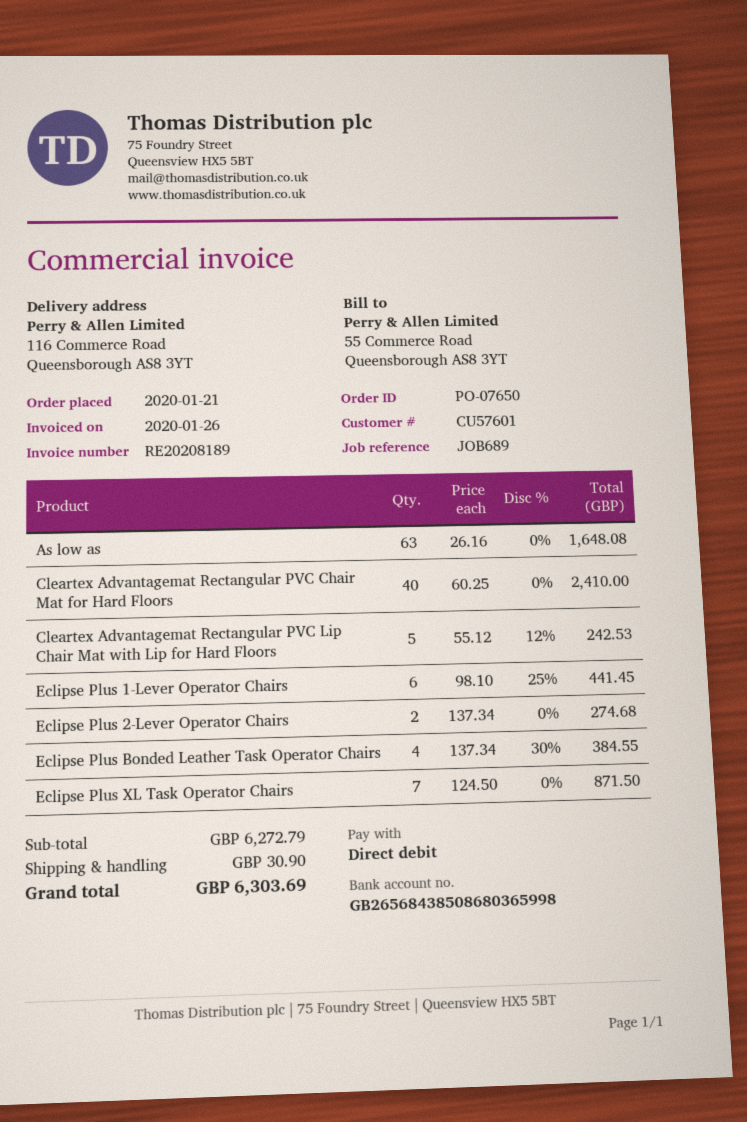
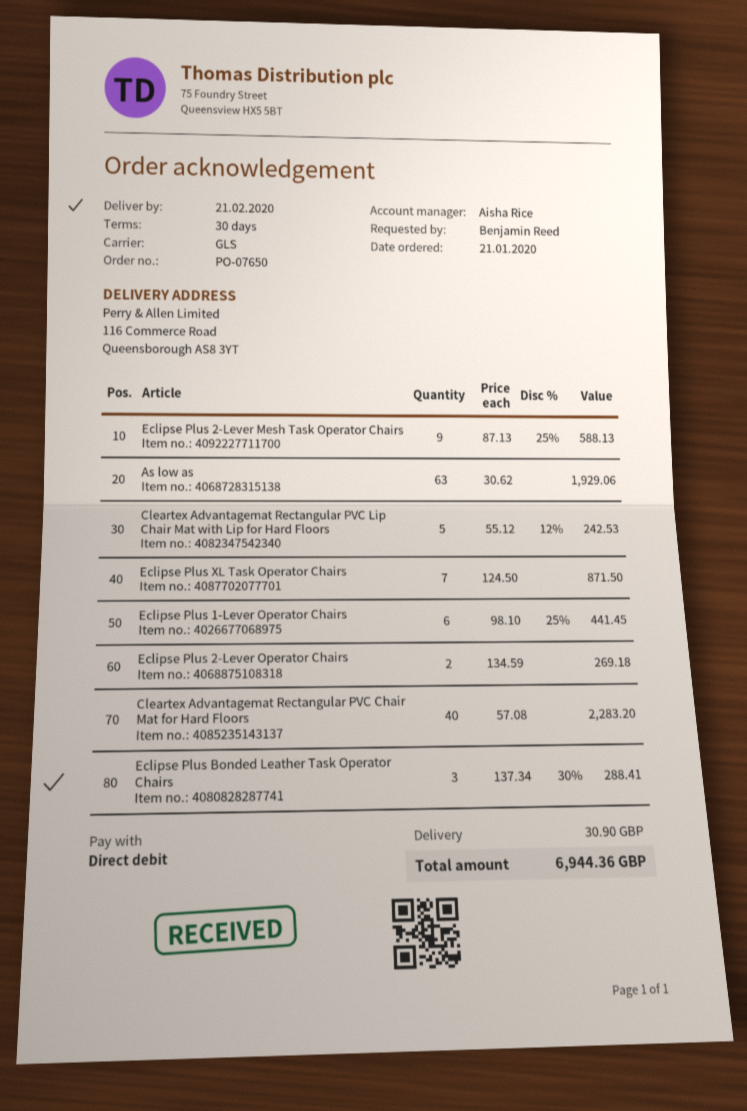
As low as: 63 x 26.16 = 1648.08 -> 63 x 30.62 = 1929.06
Cleartex Advantagemat Rectangular PVC Chair Mat for Hard Floors: 40 x 60.25 = 2410.00 -> 40 x 57.08 = 2283.20
Eclipse Plus 2-Lever Operator Chairs: 2 x 137.34 = 274.68 -> 2 x 134.59 = 269.18
Eclipse Plus Bonded Leather Task Operator Chairs: 4 x 137.34 - 30% = 384.55 -> 3 x 137.34 - 30% = 288.41
Eclipse Plus 2-Lever Mesh Task Operator Chairs: none -> 9 x 87.13 - 25% = 588.13
total: 6303.69 -> 6944.36

